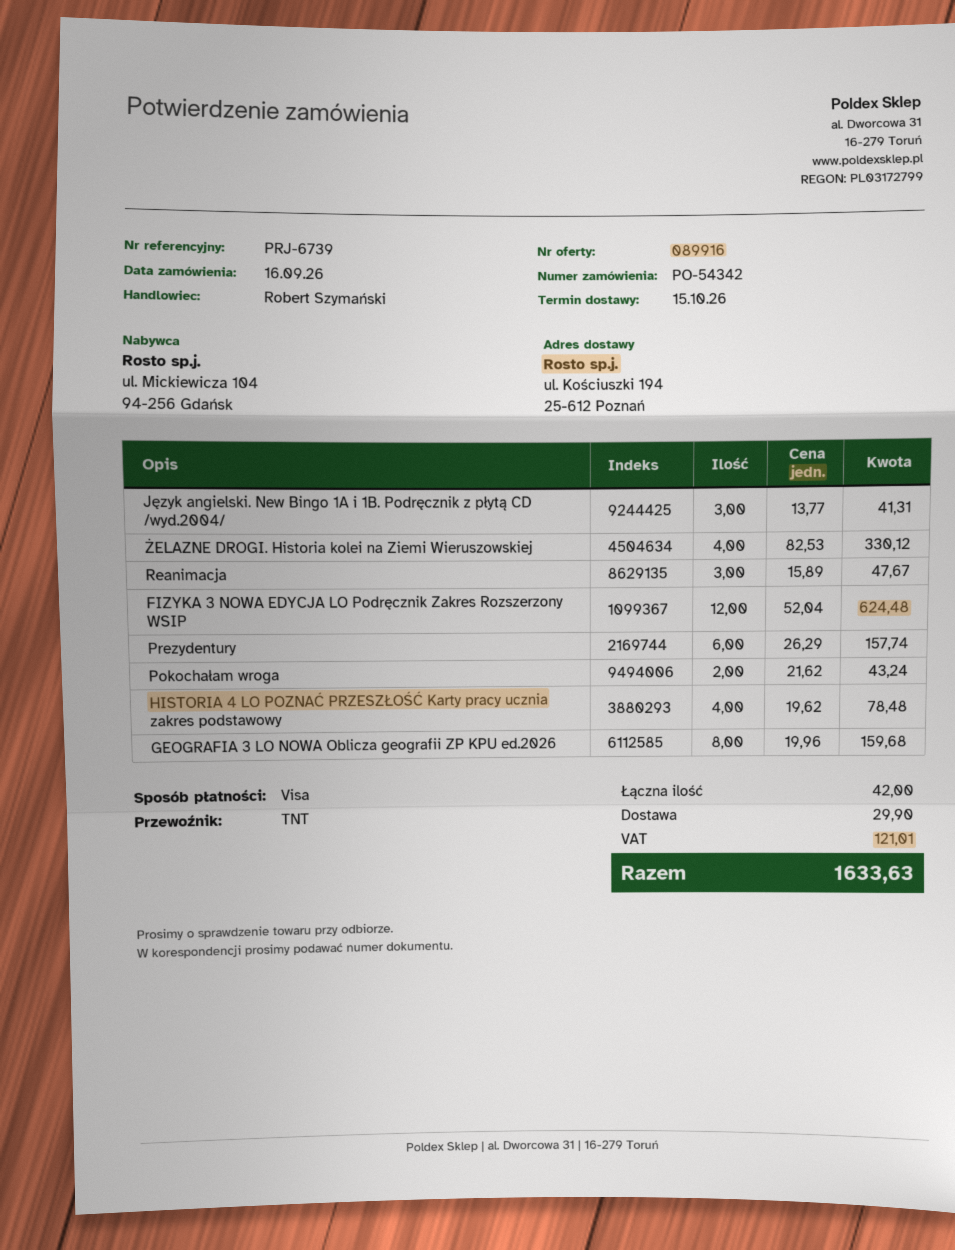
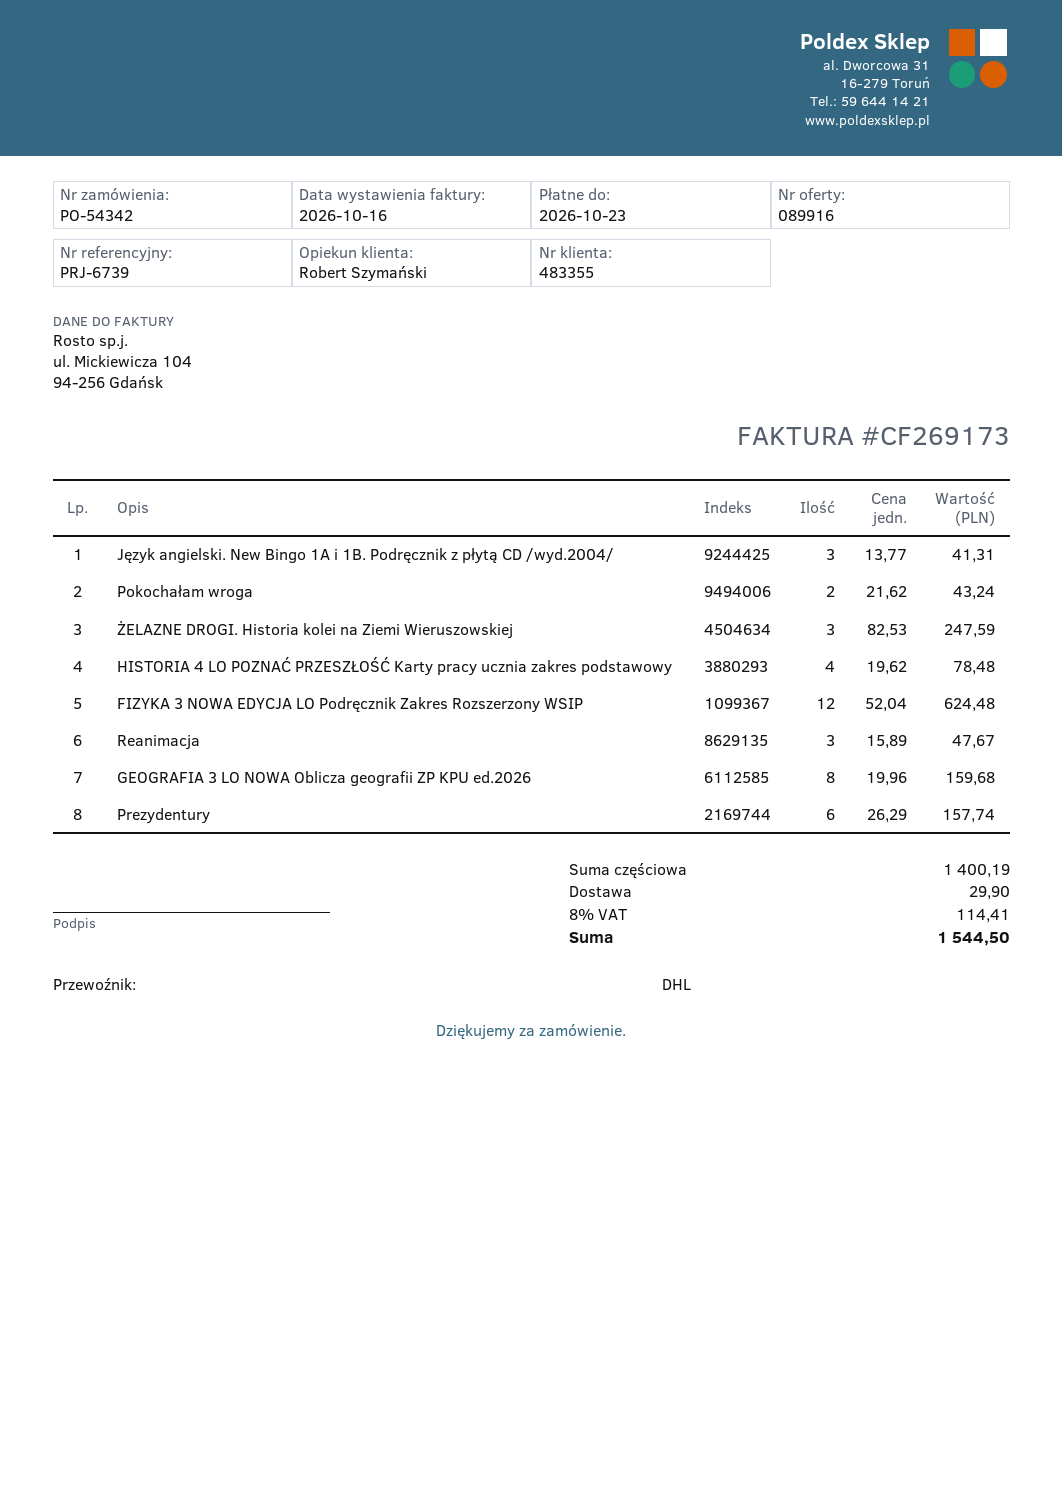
shipping method: TNT -> DHL
ŻELAZNE DROGI. Historia kolei na Ziemi Wieruszowskiej: 4 x 82.53 = 330.12 -> 3 x 82.53 = 247.59
tax: 121.01 -> 114.41
total: 1633.63 -> 1544.50

